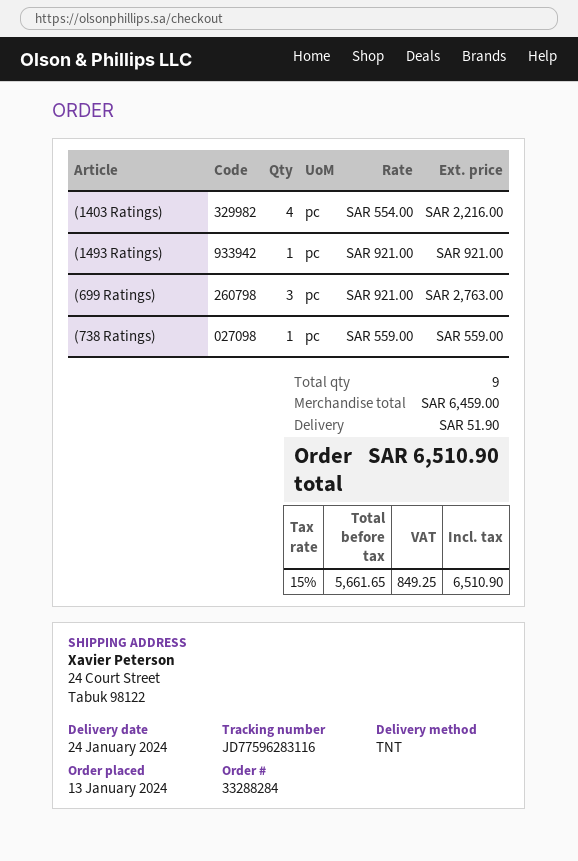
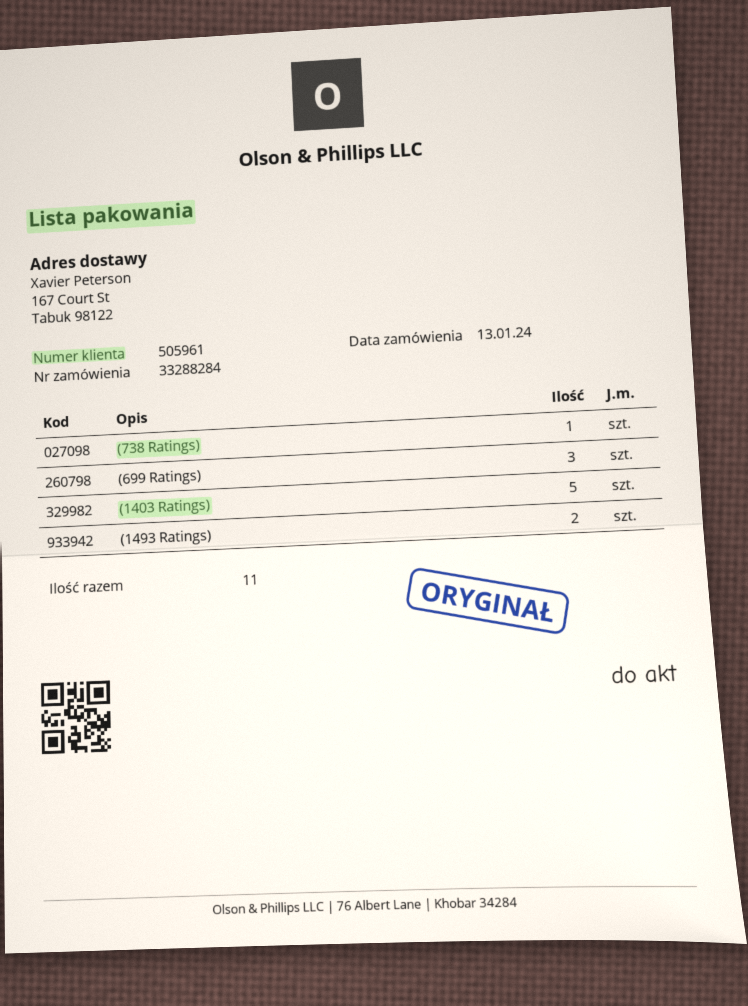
ship to: 24 Court Street, Tabuk 98122 -> 167 Court St, Tabuk 98122
(1403 Ratings): 4 -> 5
(1493 Ratings): 1 -> 2
total quantity: 9 -> 11

